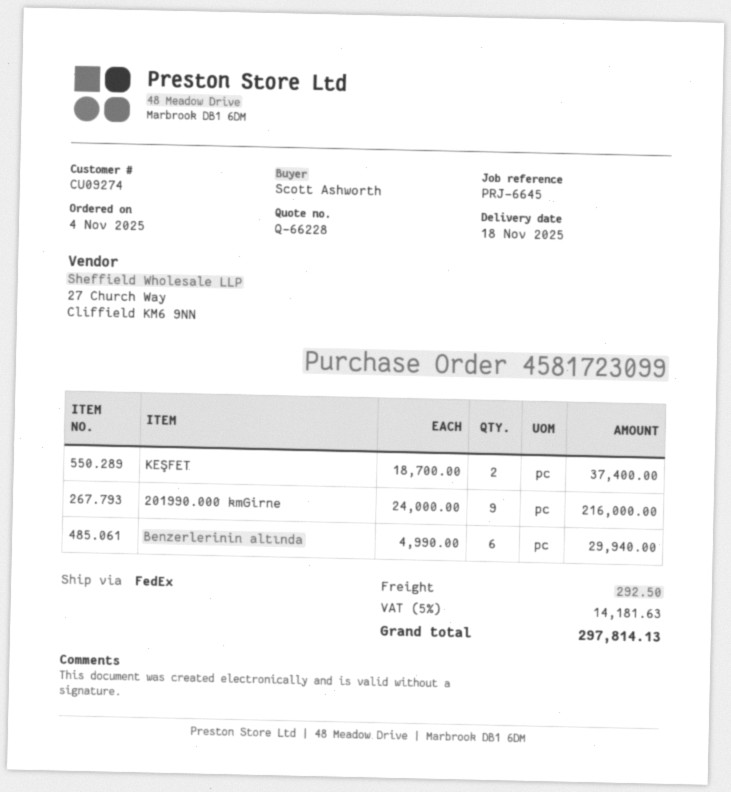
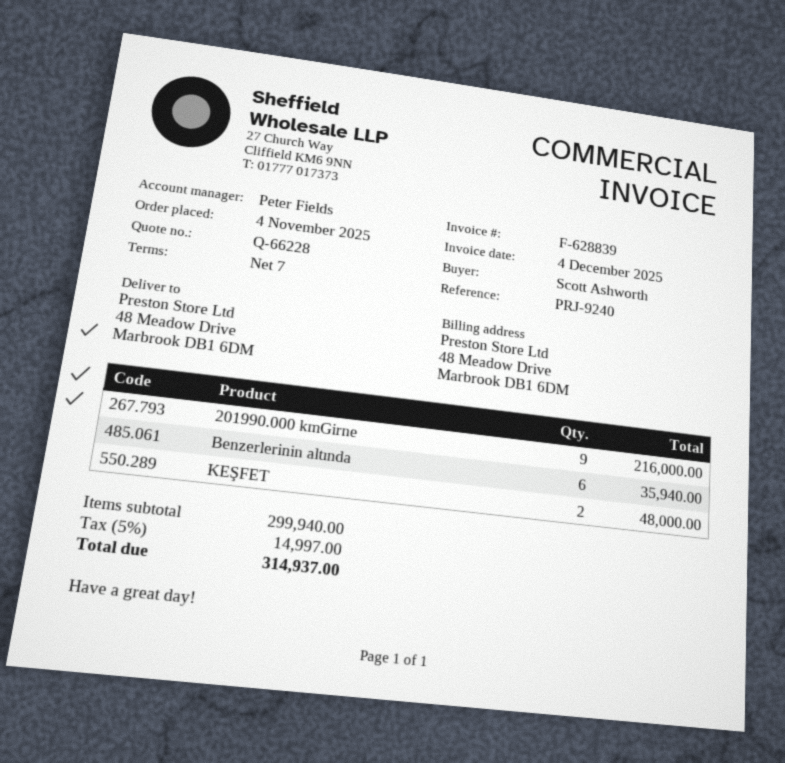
reference: PRJ-6645 -> PRJ-9240
KEŞFET: 2 for 37400.00 -> 2 for 48000.00
Benzerlerinin altında: 6 for 29940.00 -> 6 for 35940.00
shipping: 292.50 -> none
tax: 5% = 14181.63 -> 5% = 14997.00
total: 297814.13 -> 314937.00

